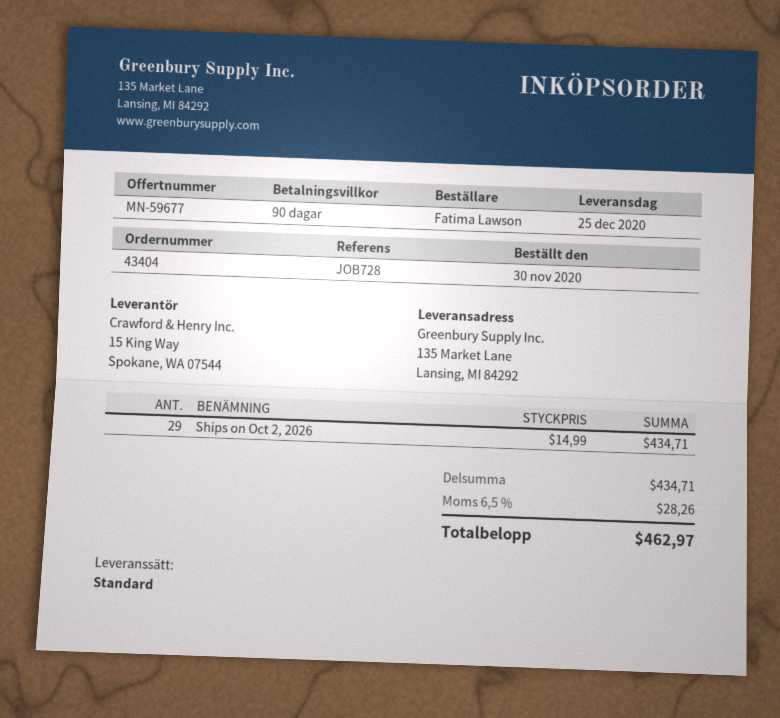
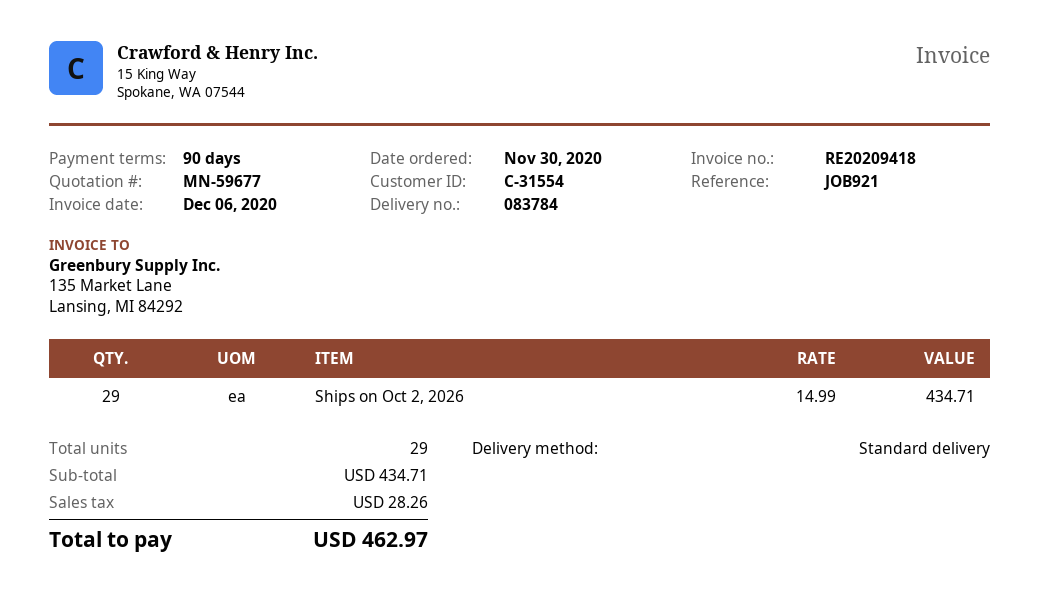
reference: JOB728 -> JOB921

